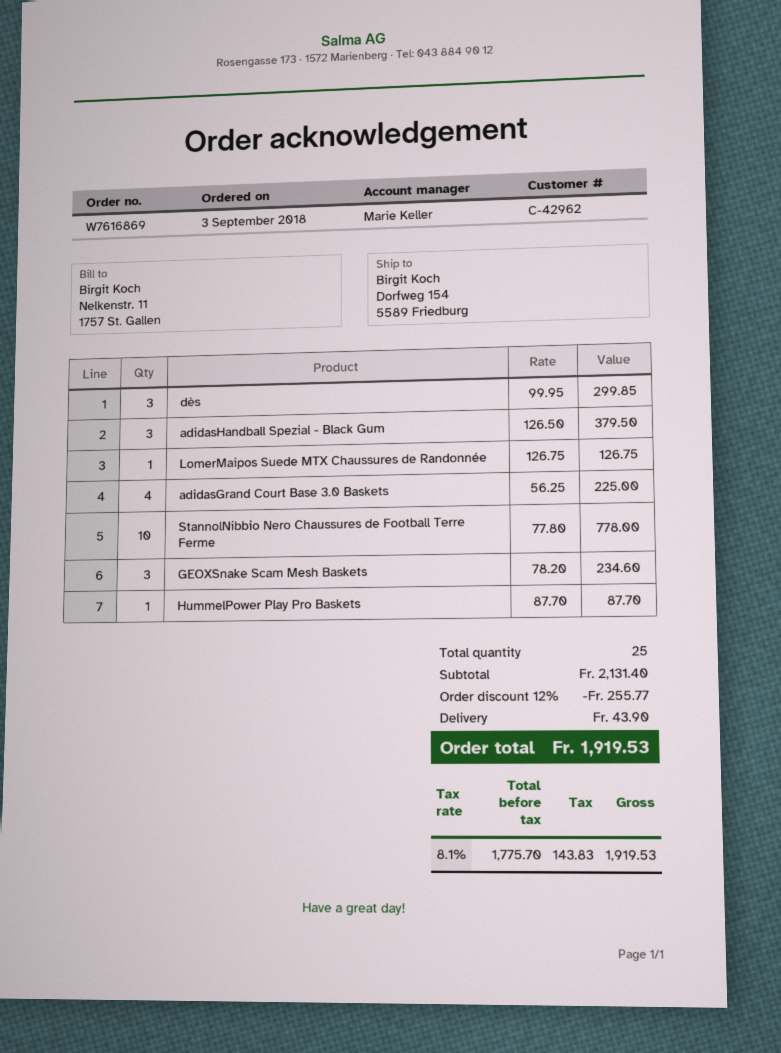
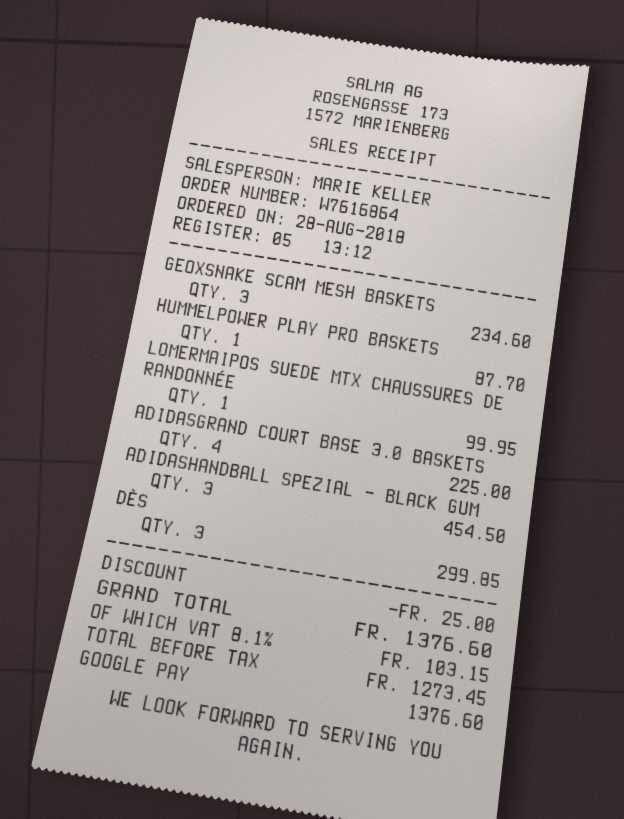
order number: W7616869 -> W7616864
order date: 2018-09-03 -> 2018-08-28
adidasHandball Spezial - Black Gum: 3 for 379.50 -> 3 for 454.50
LomerMaipos Suede MTX Chaussures de Randonnée: 1 for 126.75 -> 1 for 99.95
StannolNibbio Nero Chaussures de Football Terre Ferme: 10 for 778.00 -> none
discount: 255.77 -> 25.00
shipping: 43.90 -> none
net: 1775.70 -> 1273.45
tax: 8.1% = 143.83 -> 8.1% = 103.15
total: 1919.53 -> 1376.60

